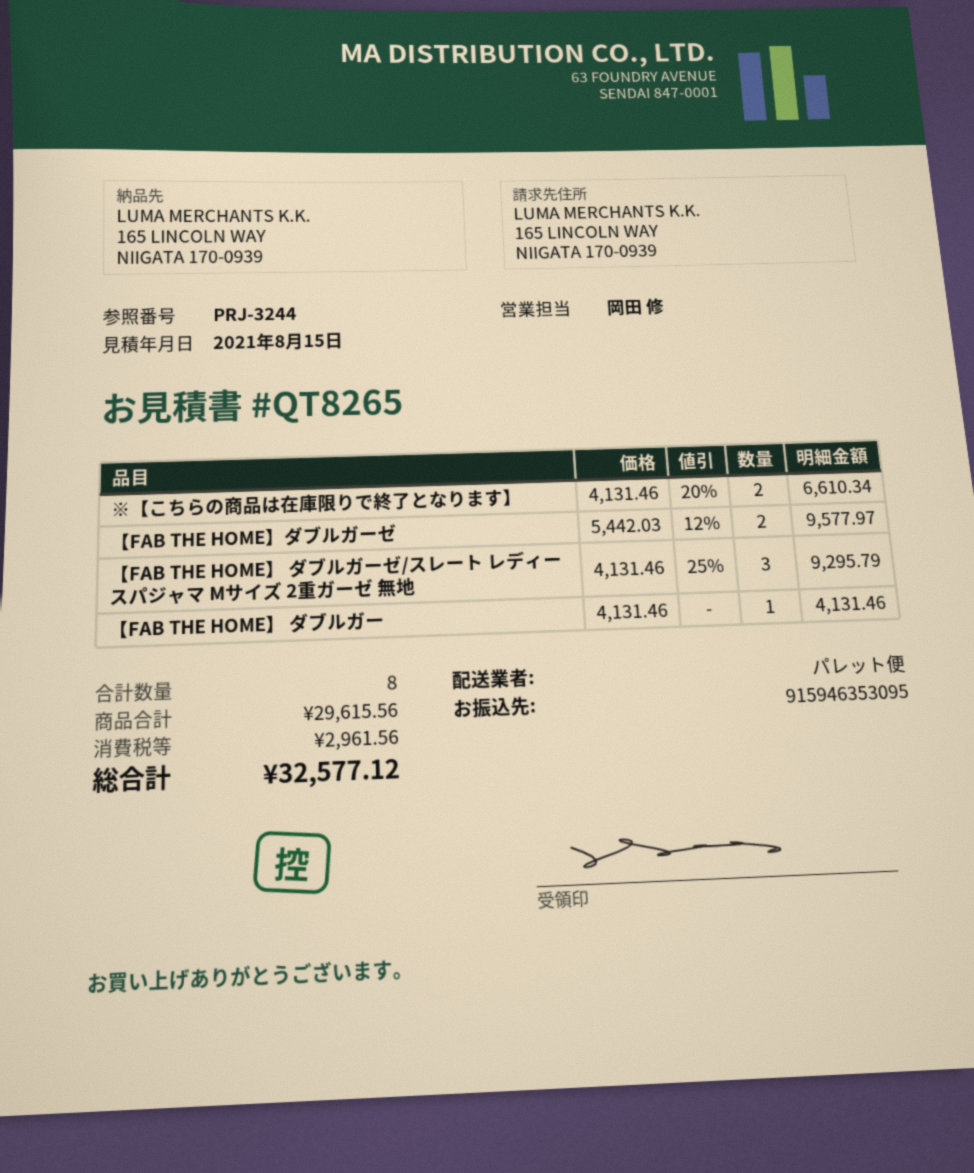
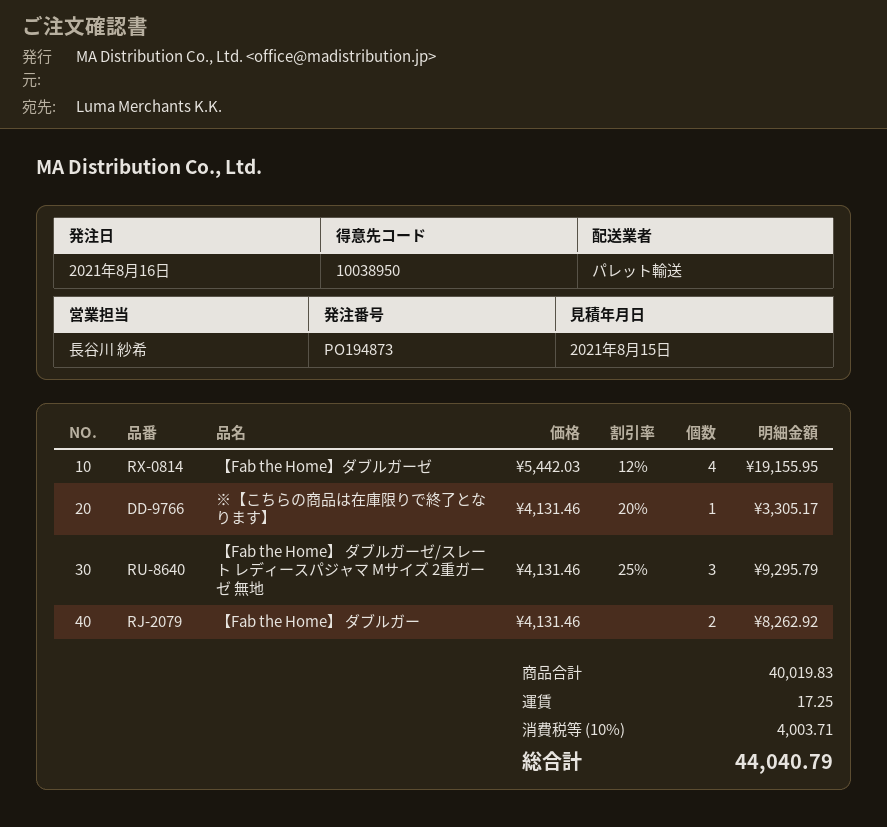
sales rep: 岡田 修 -> 長谷川 紗希
※【こちらの商品は在庫限りで終了となります】: 2 x 4131.46 - 20% = 6610.34 -> 1 x 4131.46 - 20% = 3305.17
【FAB THE HOME】ダブルガーゼ: 2 x 5442.03 - 12% = 9577.97 -> 4 x 5442.03 - 12% = 19155.95
【FAB THE HOME】 ダブルガー: 1 x 4131.46 = 4131.46 -> 2 x 4131.46 = 8262.92
subtotal: 29615.56 -> 40019.83
shipping: none -> 17.25
tax: 2961.56 -> 4003.71
total: 32577.12 -> 44040.79

